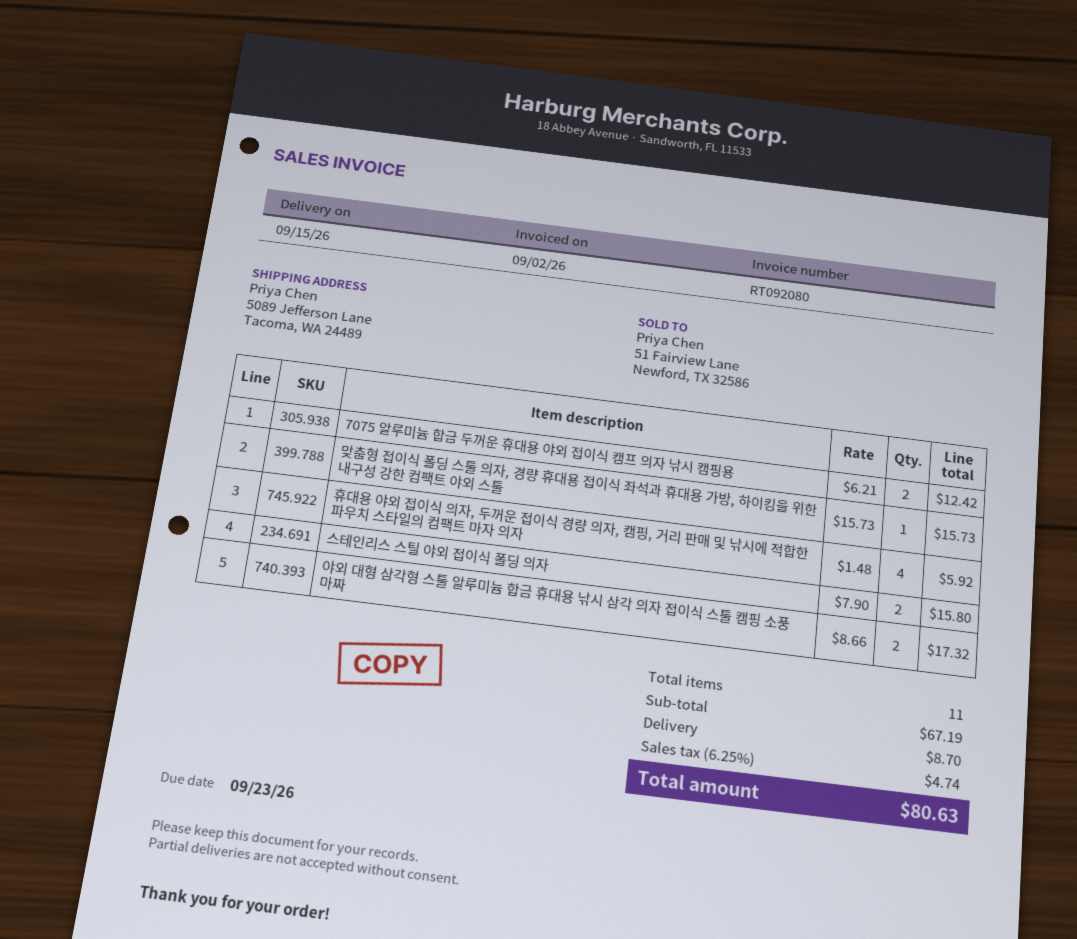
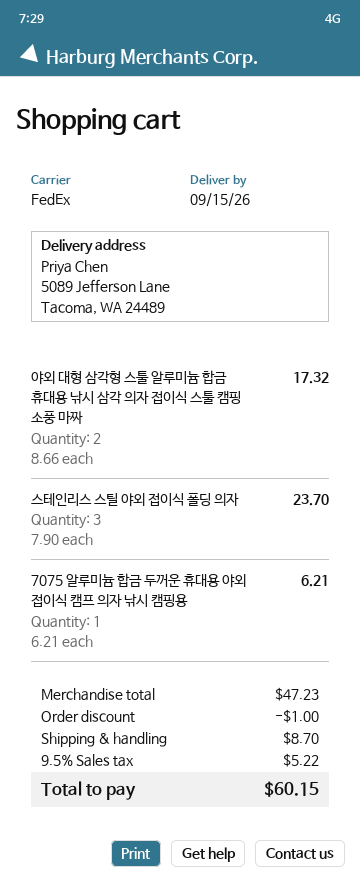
7075 알루미늄 합금 두꺼운 휴대용 야외 접이식 캠프 의자 낚시 캠핑용: 2 x 6.21 = 12.42 -> 1 x 6.21 = 6.21
맞춤형 접이식 폴딩 스툴 의자, 경량 휴대용 접이식 좌석과 휴대용 가방, 하이킹을 위한 내구성 강한 컴팩트 야외 스툴: 1 x 15.73 = 15.73 -> none
휴대용 야외 접이식 의자, 두꺼운 접이식 경량 의자, 캠핑, 거리 판매 및 낚시에 적합한 파우치 스타일의 컴팩트 마자 의자: 4 x 1.48 = 5.92 -> none
스테인리스 스틸 야외 접이식 폴딩 의자: 2 x 7.90 = 15.80 -> 3 x 7.90 = 23.70
subtotal: 67.19 -> 47.23
discount: none -> 1.00
tax: 6.25% = 4.74 -> 9.5% = 5.22
total: 80.63 -> 60.15

